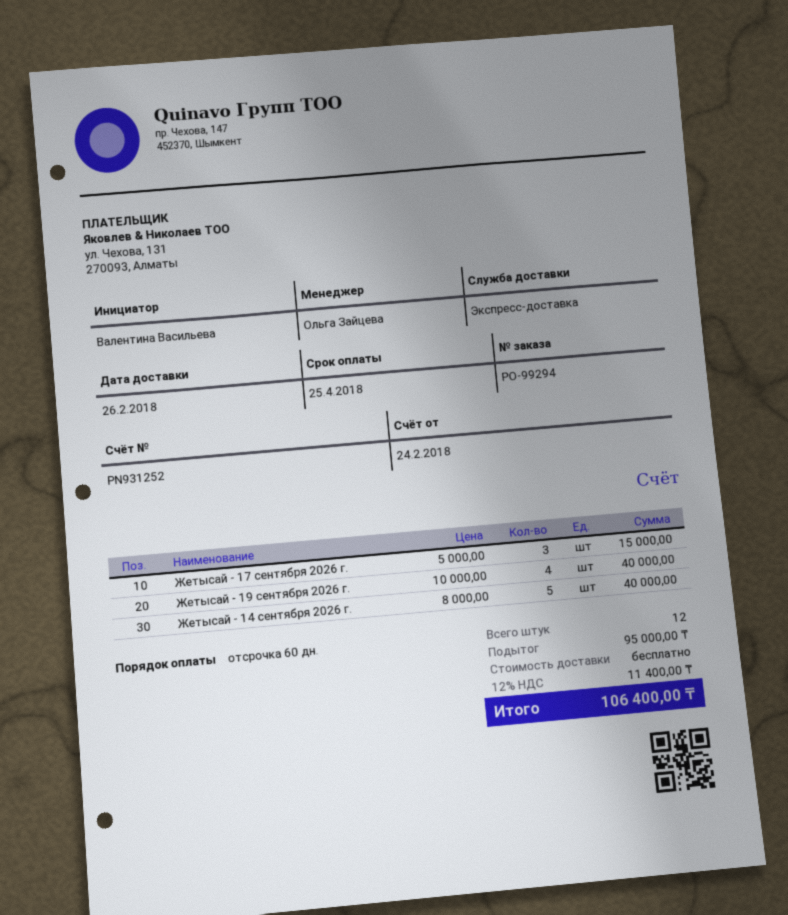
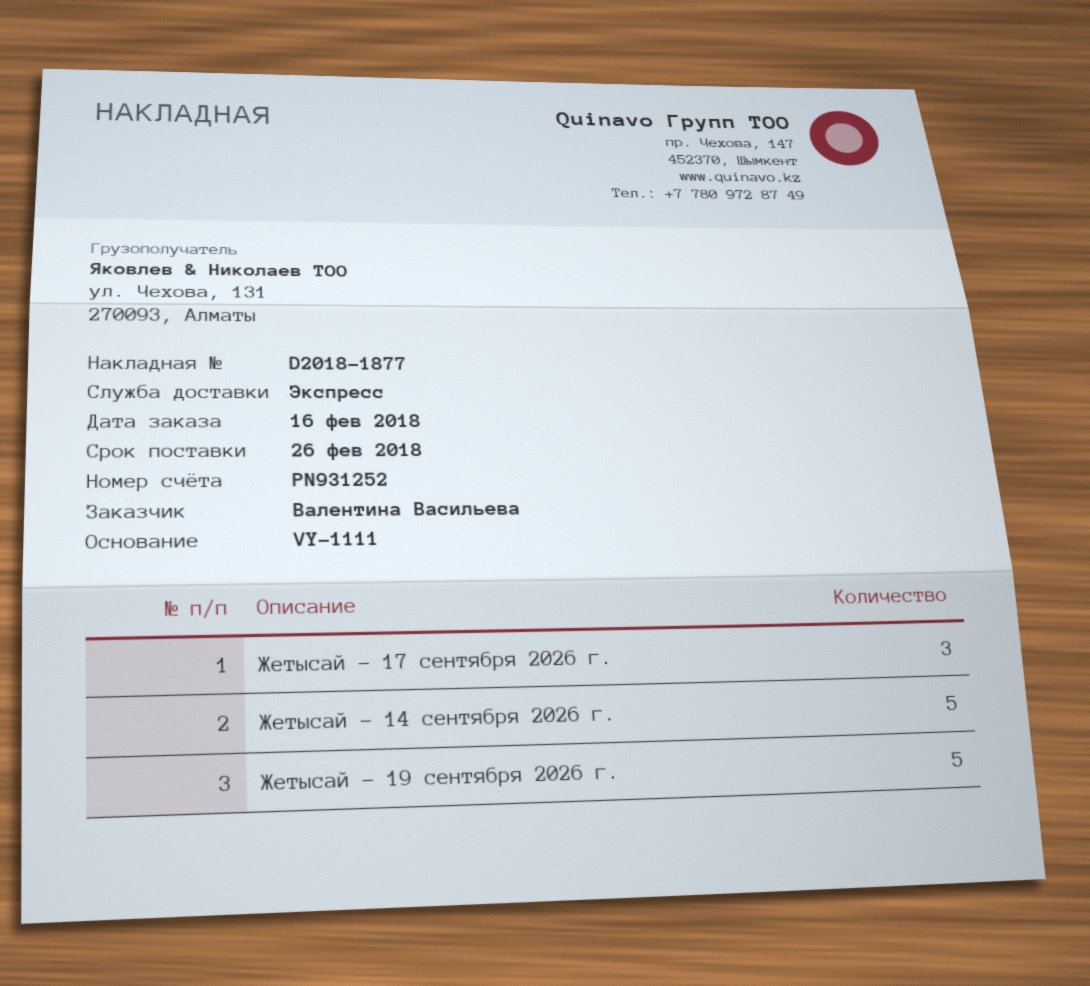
Жетысай - 19 сентября 2026 г.: 4 -> 5

